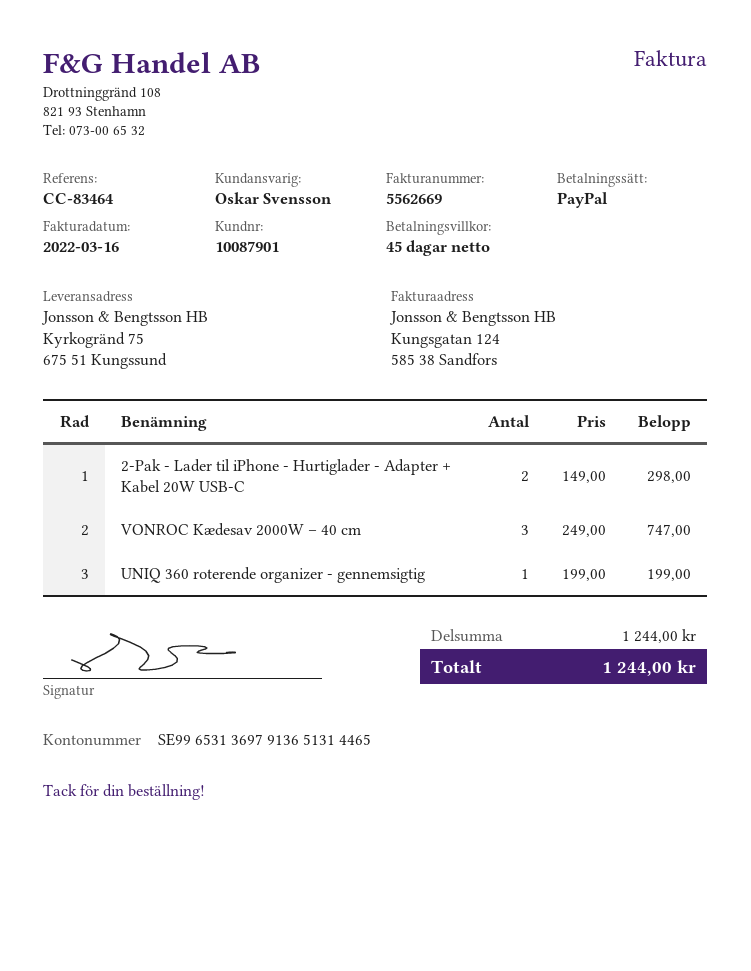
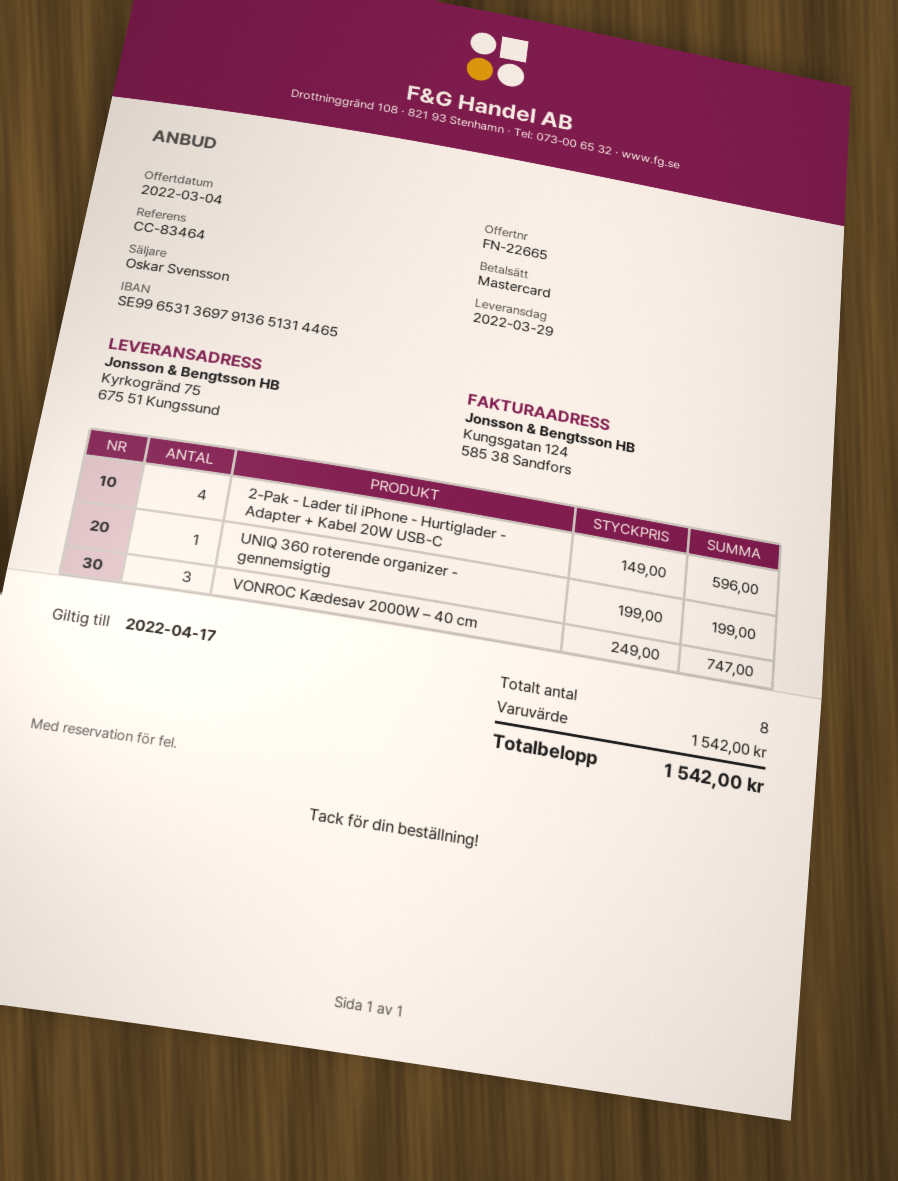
payment method: PayPal -> Mastercard
2-Pak - Lader til iPhone - Hurtiglader - Adapter + Kabel 20W USB-C: 2 x 149.00 = 298.00 -> 4 x 149.00 = 596.00
subtotal: 1244.00 -> 1542.00
total: 1244.00 -> 1542.00

